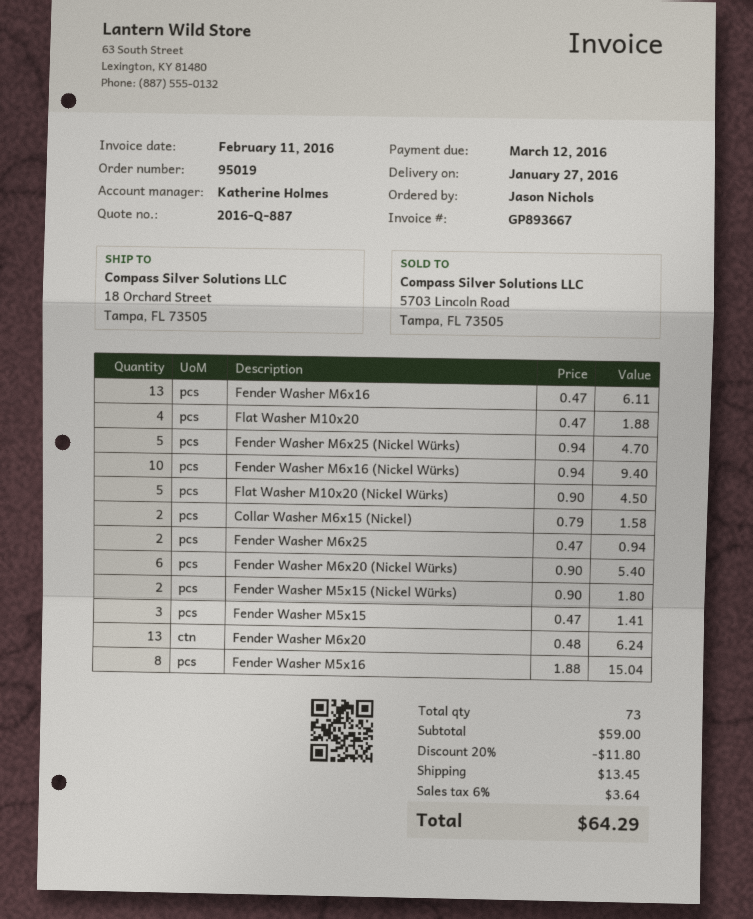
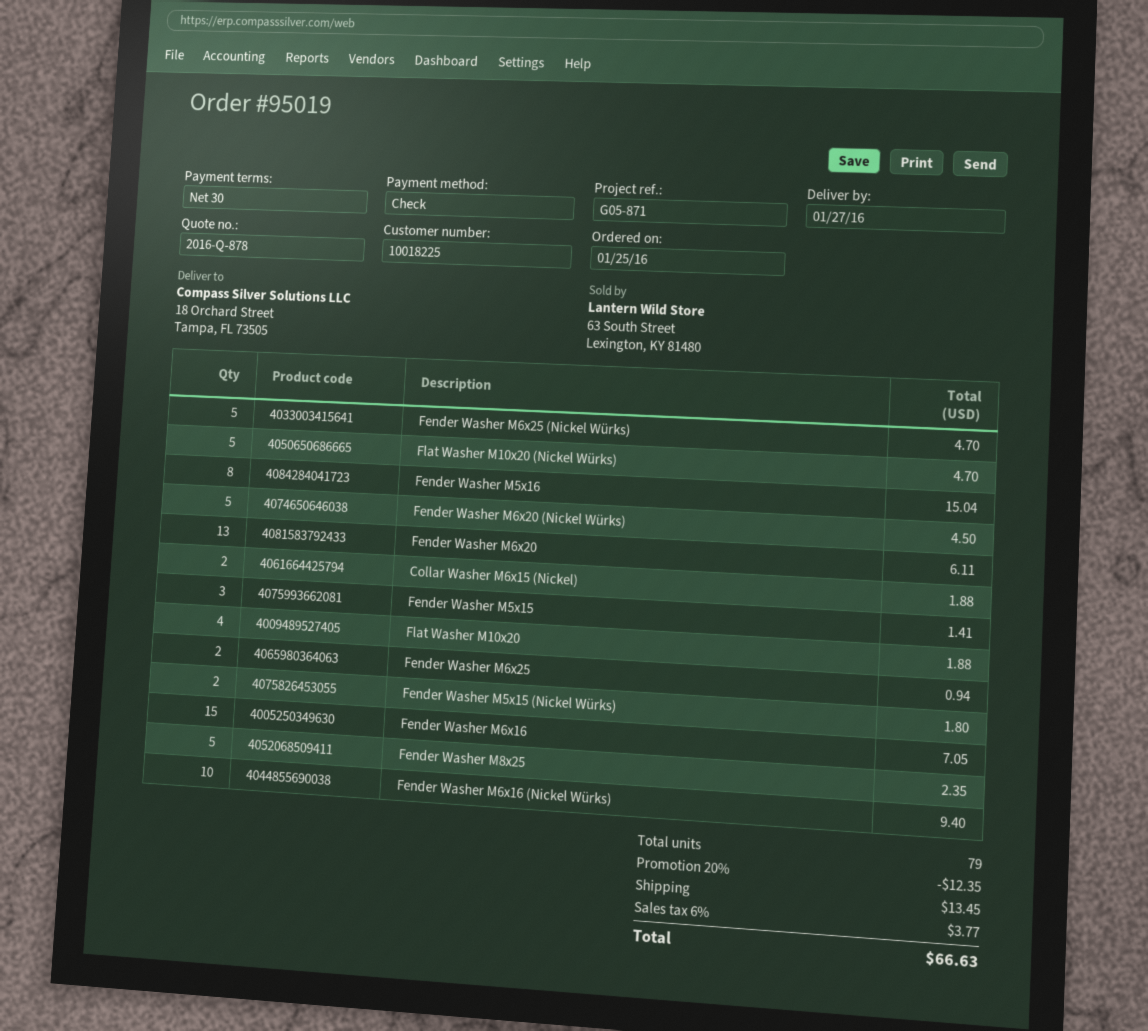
quote number: 2016-Q-887 -> 2016-Q-878
Fender Washer M6x16: 13 for 6.11 -> 15 for 7.05
Flat Washer M10x20 (Nickel Würks): 5 for 4.50 -> 5 for 4.70
Collar Washer M6x15 (Nickel): 2 for 1.58 -> 2 for 1.88
Fender Washer M6x20 (Nickel Würks): 6 for 5.40 -> 5 for 4.50
Fender Washer M6x20: 13 for 6.24 -> 13 for 6.11
Fender Washer M8x25: none -> 5 for 2.35
total quantity: 73 -> 79
discount: 20% = 11.80 -> 20% = 12.35
tax: 6% = 3.64 -> 6% = 3.77
total: 64.29 -> 66.63

